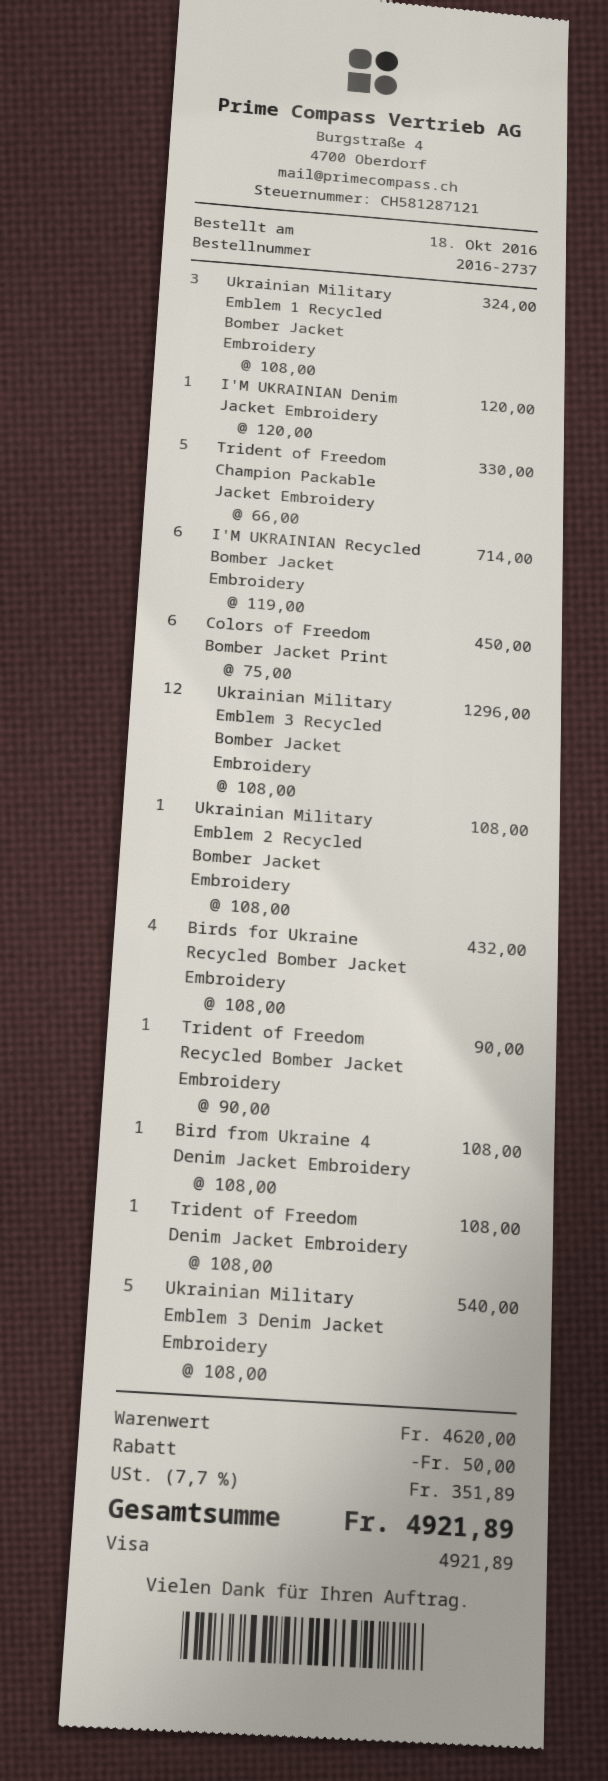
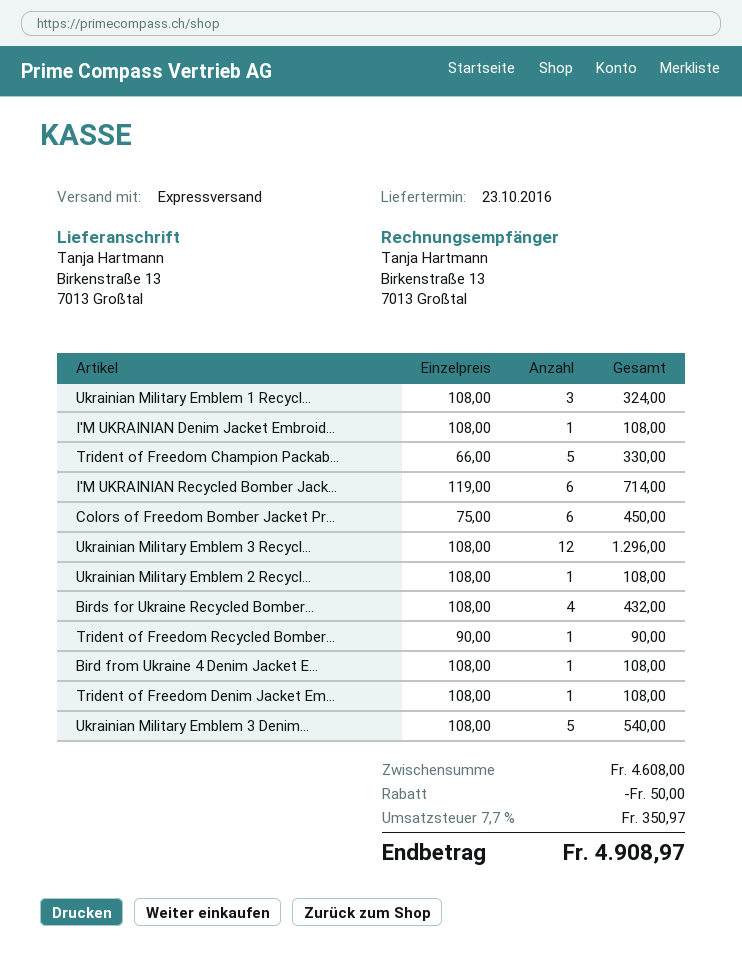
I'M UKRAINIAN Denim Jacket Embroidery: 1 x 120.00 = 120.00 -> 1 x 108.00 = 108.00
subtotal: 4620.00 -> 4608.00
tax: 7.7% = 351.89 -> 7.7% = 350.97
total: 4921.89 -> 4908.97

